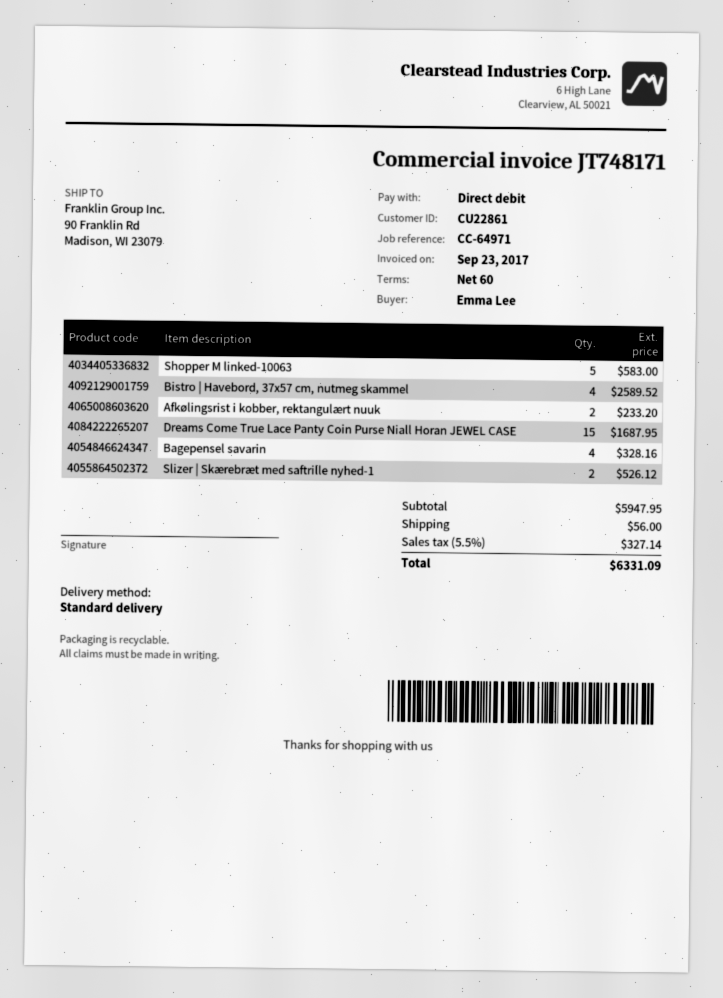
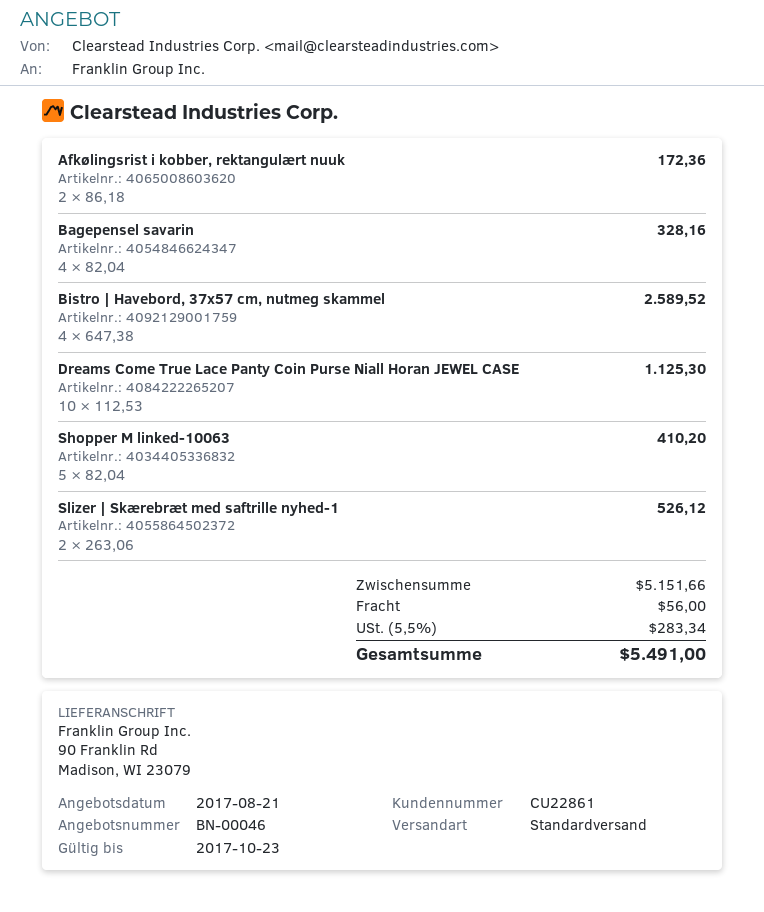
Shopper M linked-10063: 5 for 583.00 -> 5 for 410.20
Afkølingsrist i kobber, rektangulært nuuk: 2 for 233.20 -> 2 for 172.36
Dreams Come True Lace Panty Coin Purse Niall Horan JEWEL CASE: 15 for 1687.95 -> 10 for 1125.30
subtotal: 5947.95 -> 5151.66
tax: 5.5% = 327.14 -> 5.5% = 283.34
total: 6331.09 -> 5491.00

